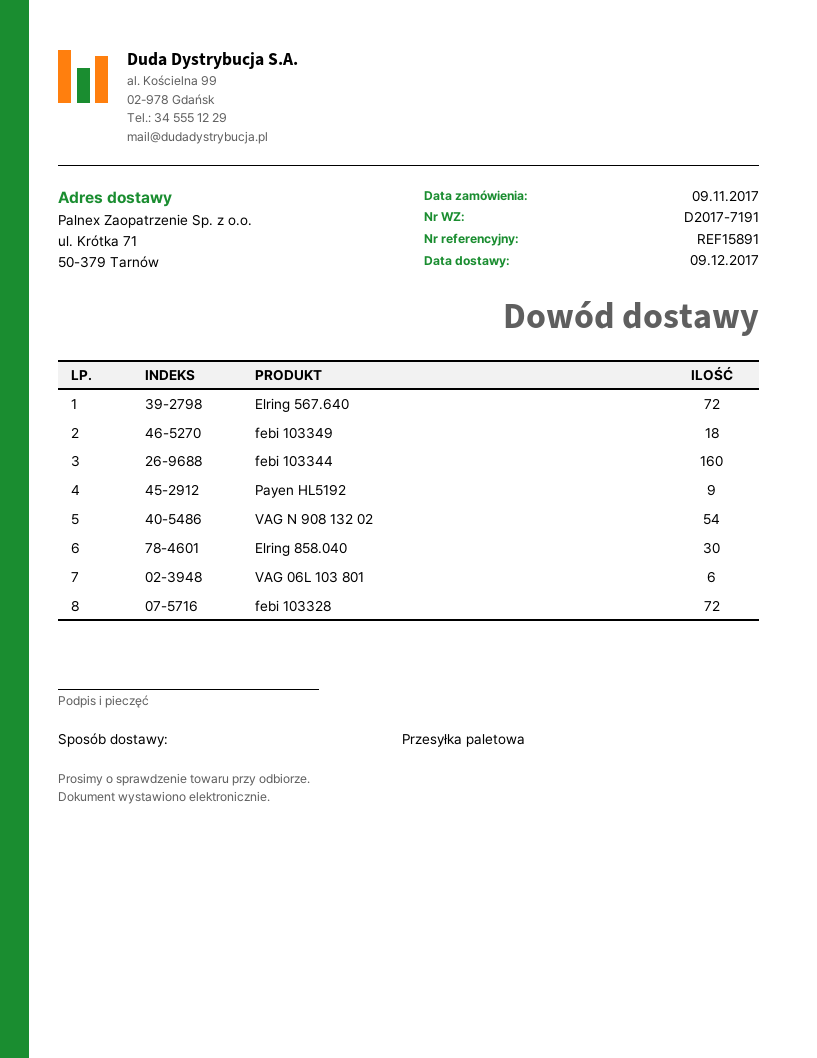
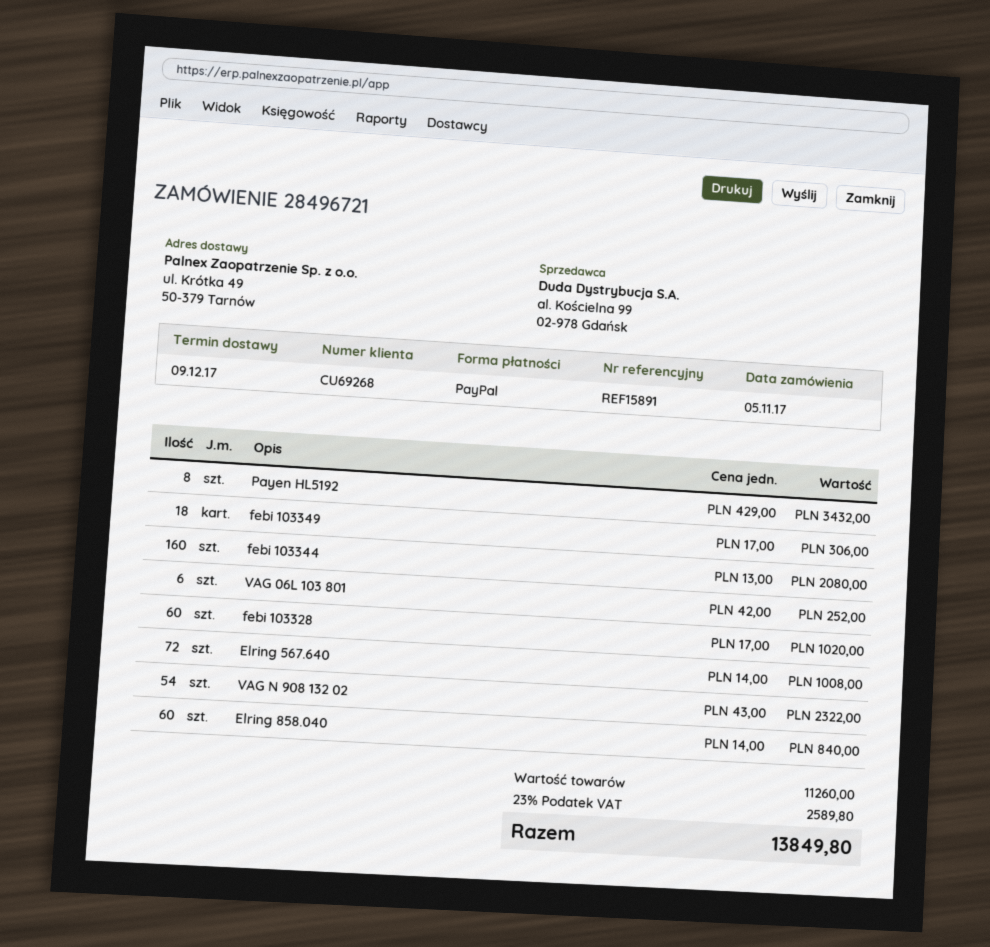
order date: 2017-11-09 -> 2017-11-05
ship to: ul. Krótka 71, 50-379 Tarnów -> ul. Krótka 49, 50-379 Tarnów
Payen HL5192: 9 -> 8
Elring 858.040: 30 -> 60
febi 103328: 72 -> 60

